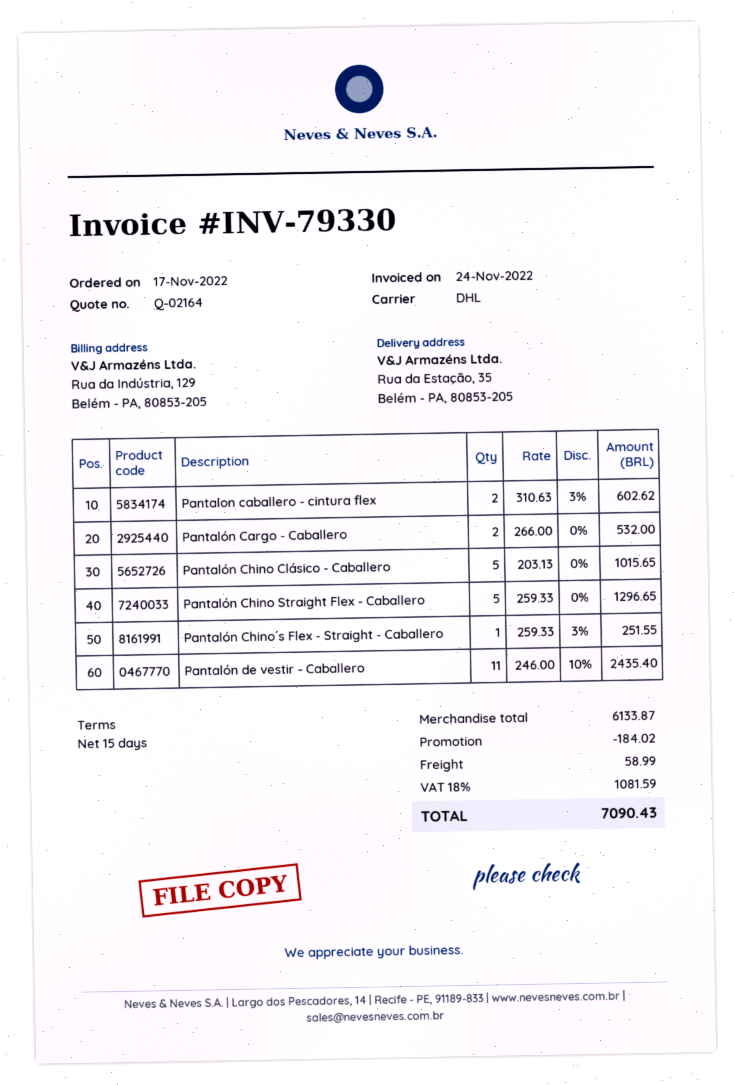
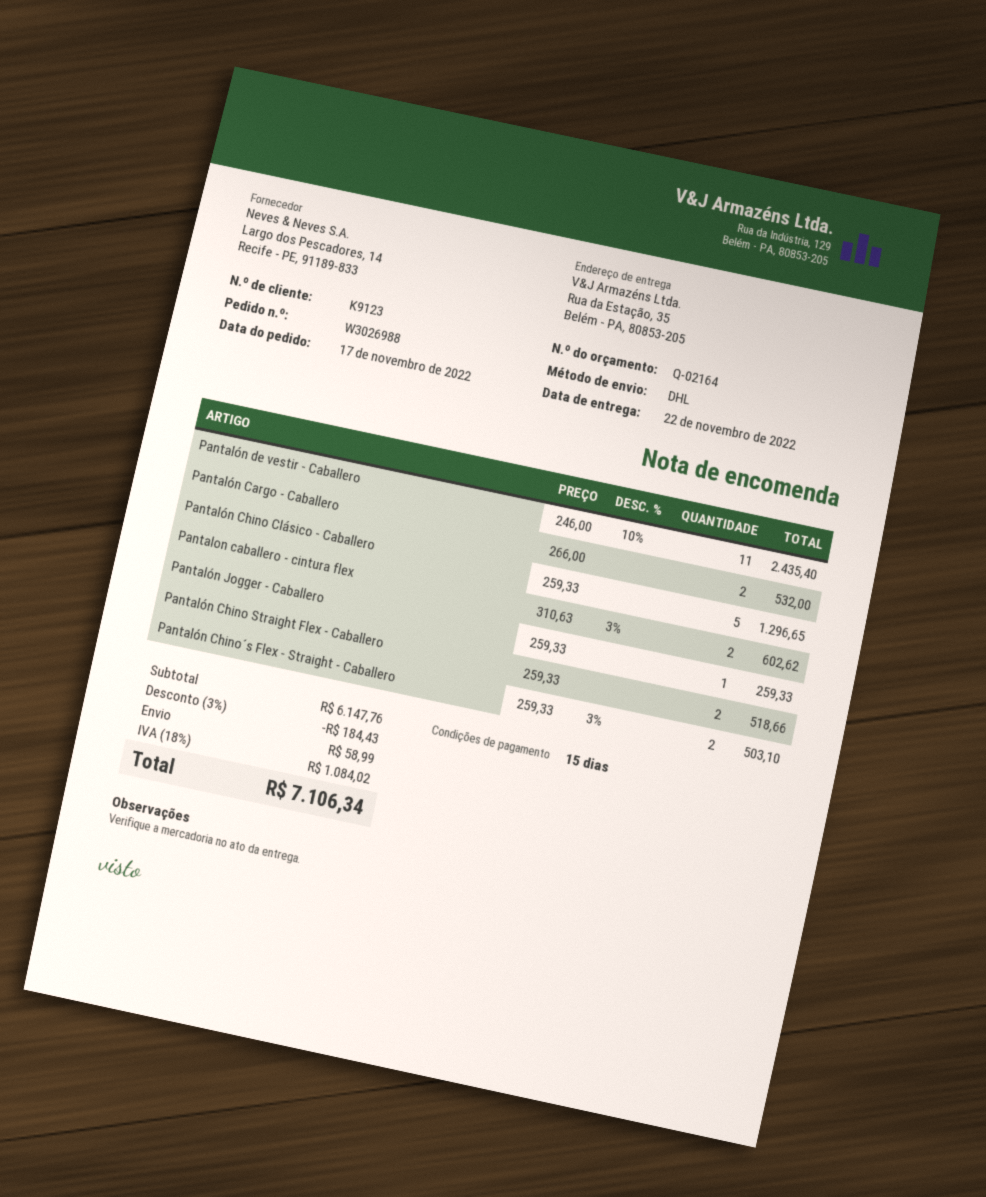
Pantalón Chino Clásico - Caballero: 5 x 203.13 = 1015.65 -> 5 x 259.33 = 1296.65
Pantalón Chino Straight Flex - Caballero: 5 x 259.33 = 1296.65 -> 2 x 259.33 = 518.66
Pantalón Chino´s Flex - Straight - Caballero: 1 x 259.33 - 3% = 251.55 -> 2 x 259.33 - 3% = 503.10
Pantalón Jogger - Caballero: none -> 1 x 259.33 = 259.33
subtotal: 6133.87 -> 6147.76
discount: 184.02 -> 184.43
tax: 18% = 1081.59 -> 18% = 1084.02
total: 7090.43 -> 7106.34

